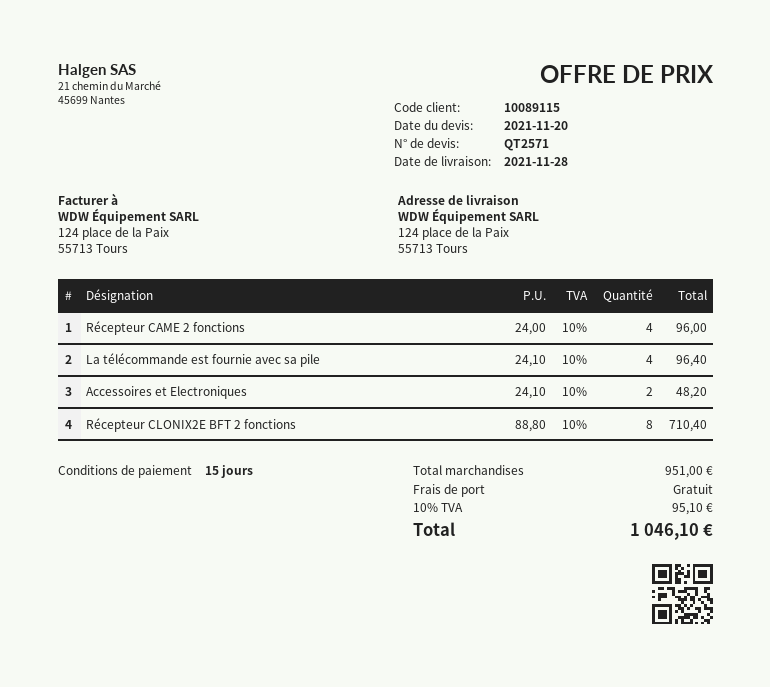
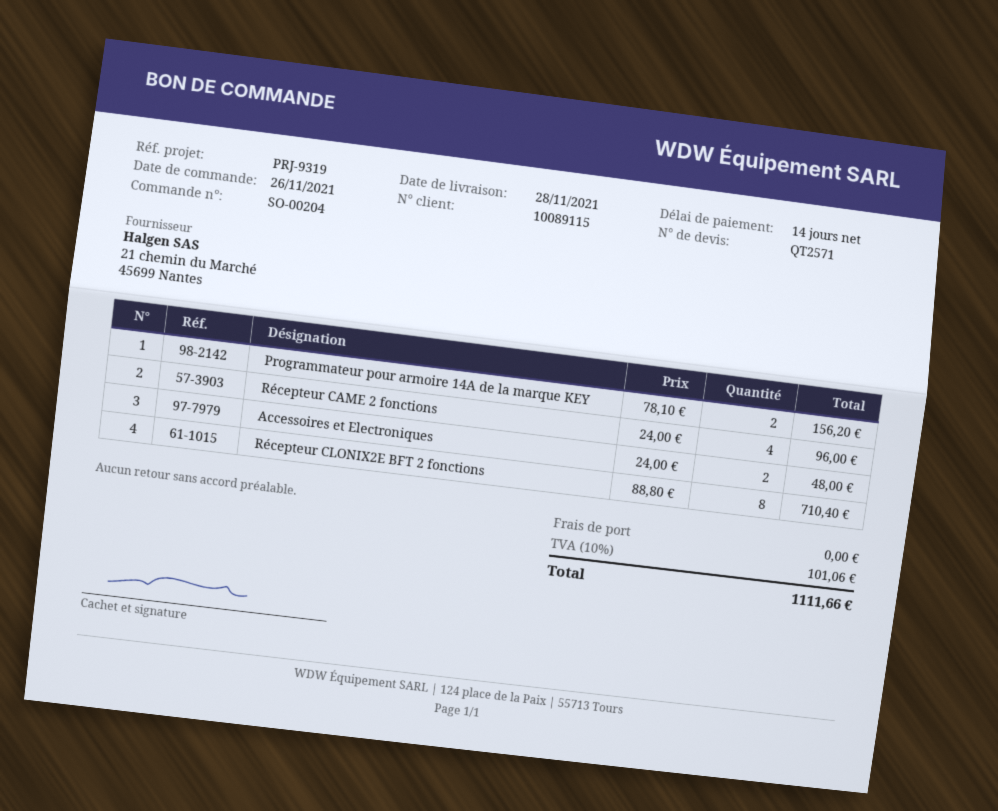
payment terms: 15 days -> 14 days
La télécommande est fournie avec sa pile: 4 x 24.10 = 96.40 -> none
Accessoires et Electroniques: 2 x 24.10 = 48.20 -> 2 x 24.00 = 48.00
Programmateur pour armoire 14A de la marque KEY: none -> 2 x 78.10 = 156.20
tax: 10% = 95.10 -> 10% = 101.06
total: 1046.10 -> 1111.66

